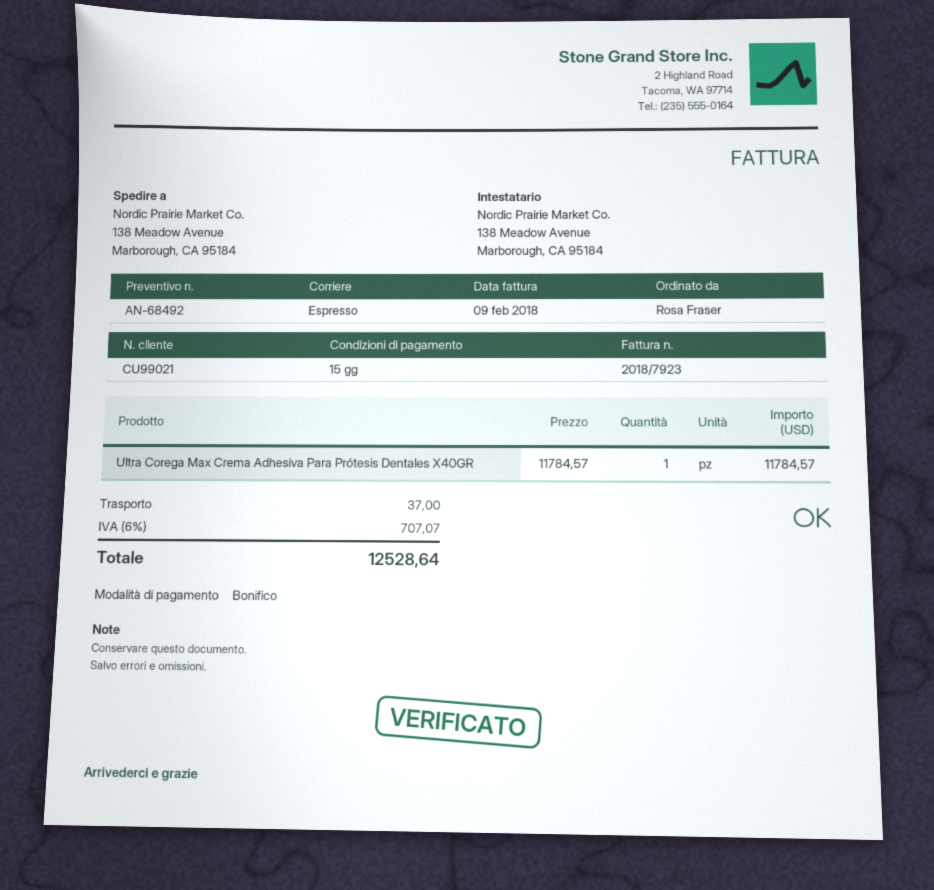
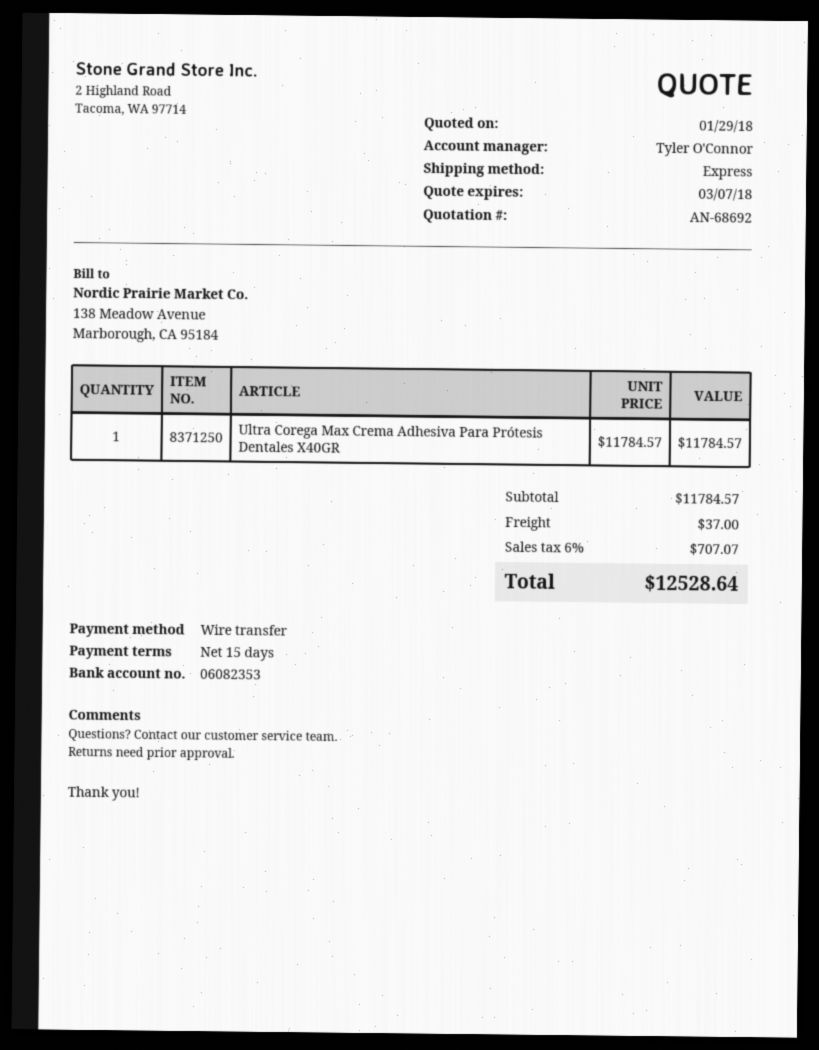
quote number: AN-68492 -> AN-68692

